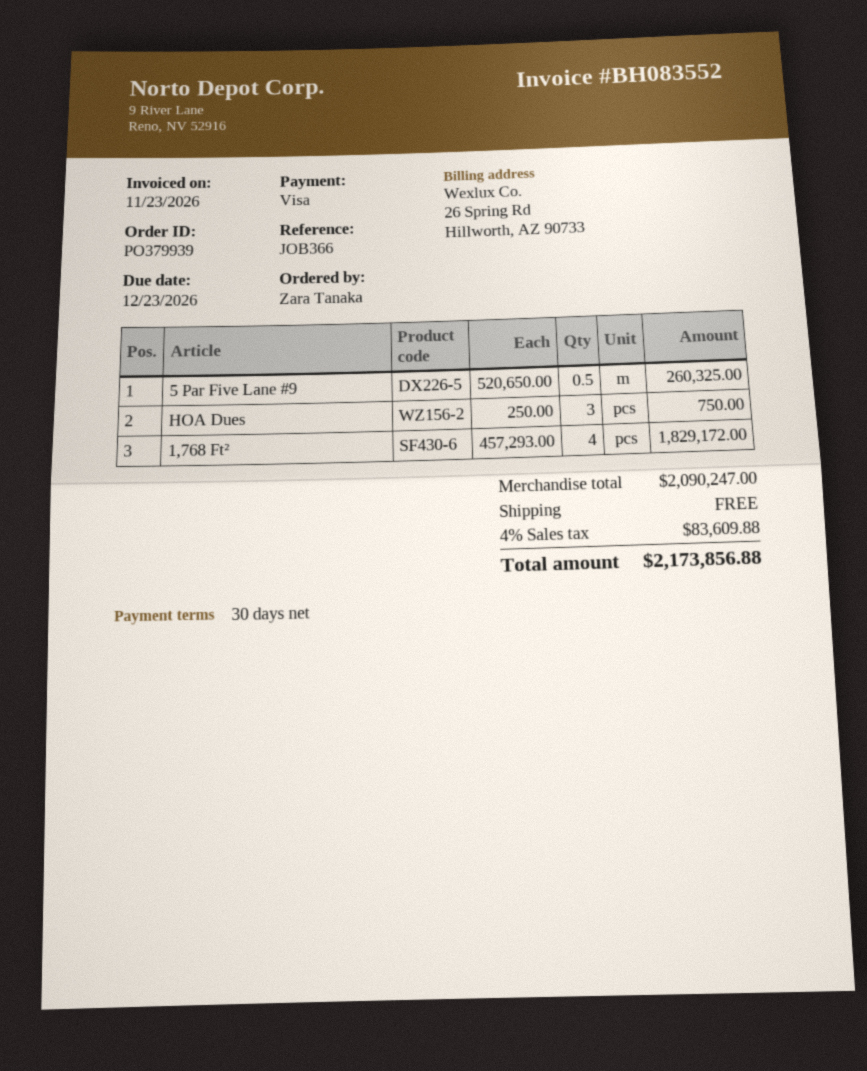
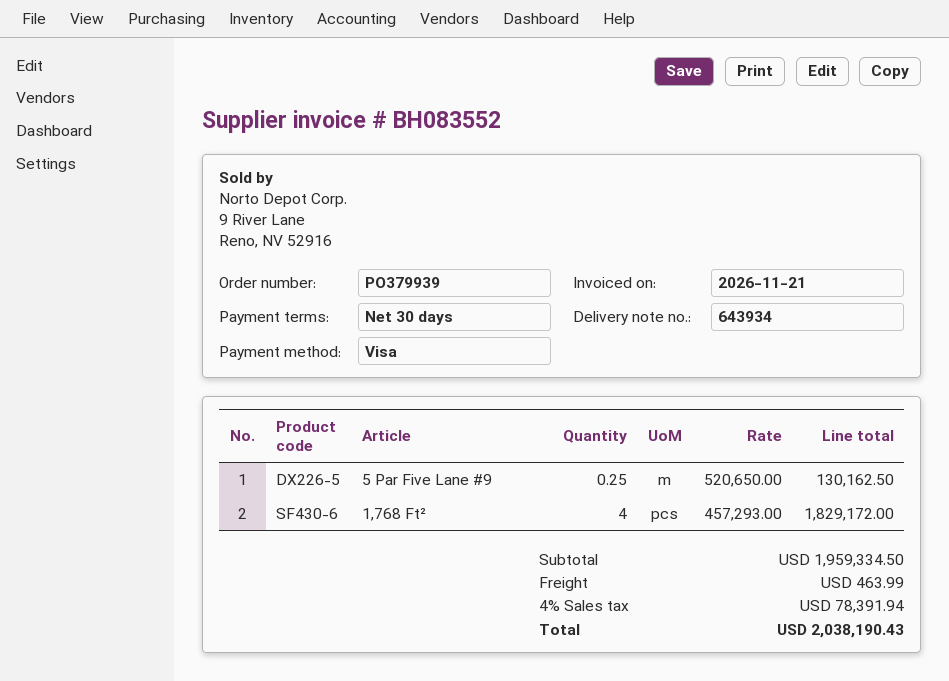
invoice date: 2026-11-23 -> 2026-11-21
5 Par Five Lane #9: 0.5 x 520650.00 = 260325.00 -> 0.25 x 520650.00 = 130162.50
HOA Dues: 3 x 250.00 = 750.00 -> none
subtotal: 2090247.00 -> 1959334.50
shipping: 0.00 -> 463.99
tax: 4% = 83609.88 -> 4% = 78391.94
total: 2173856.88 -> 2038190.43

